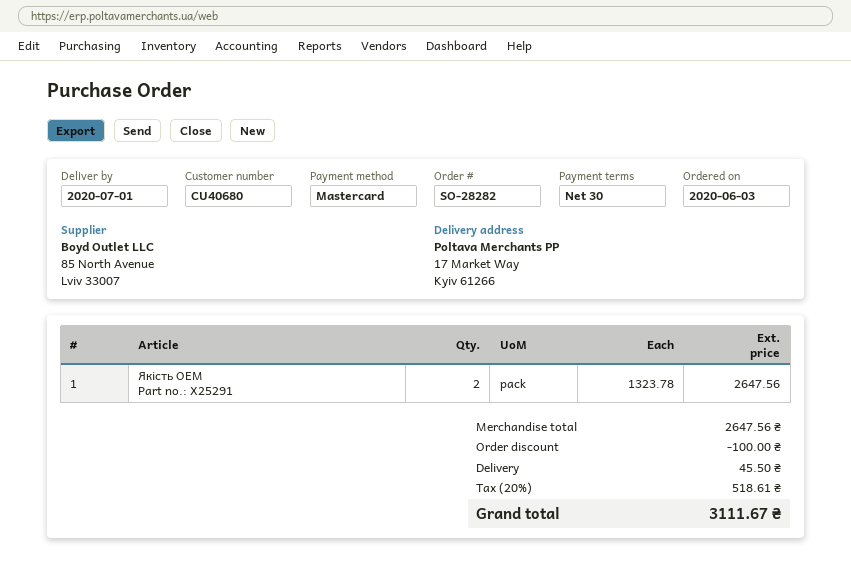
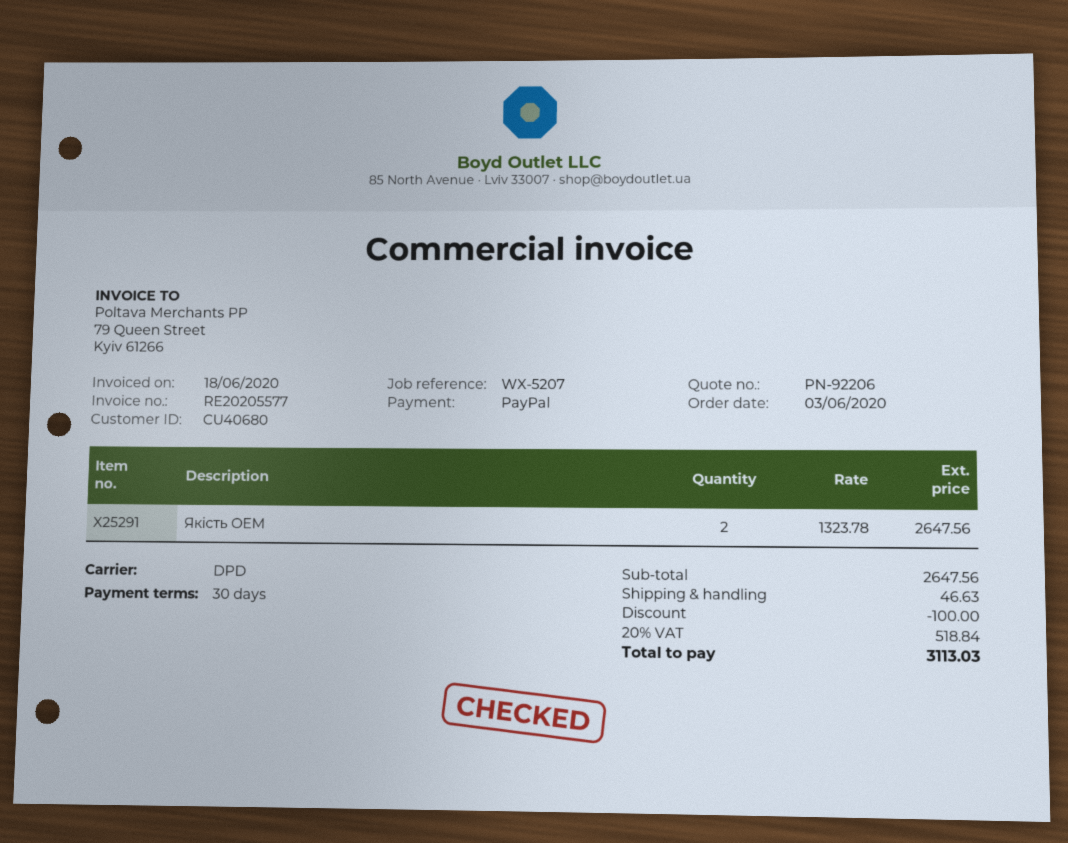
payment method: Mastercard -> PayPal
shipping: 45.50 -> 46.63
tax: 20% = 518.61 -> 20% = 518.84
total: 3111.67 -> 3113.03

